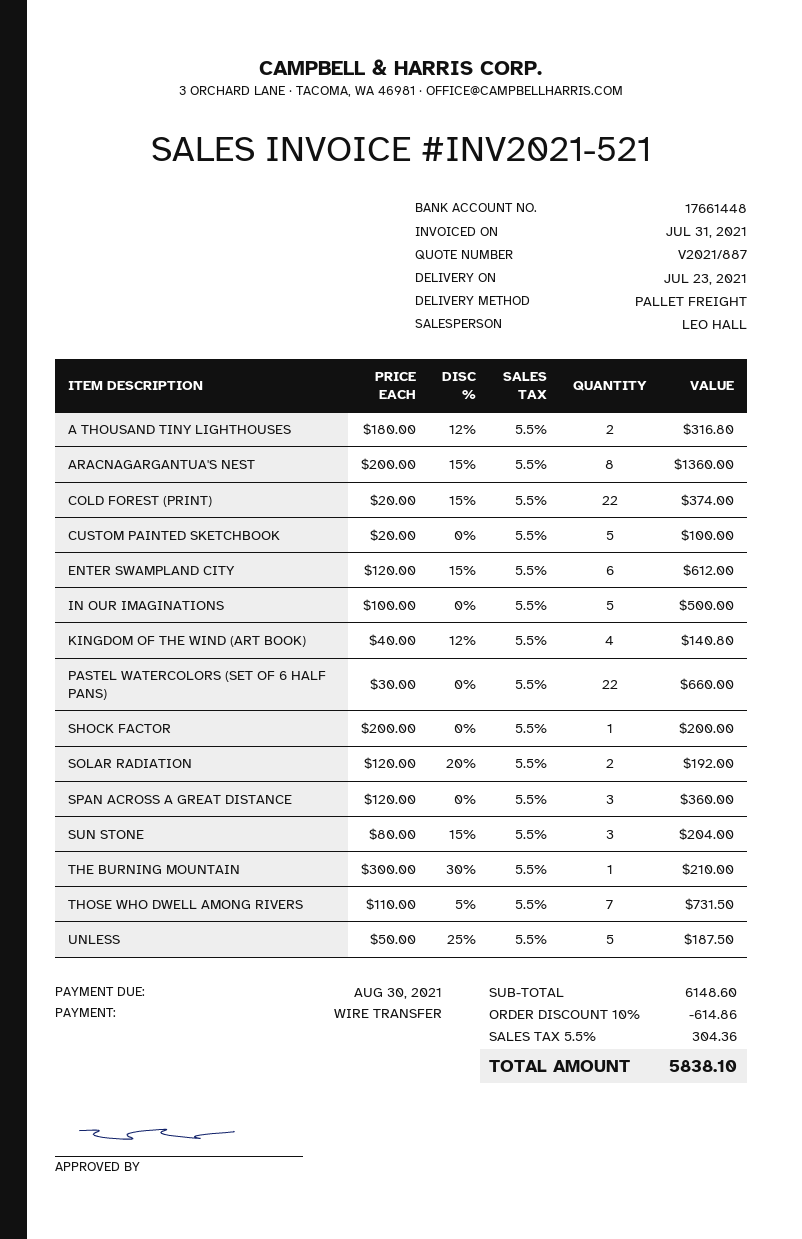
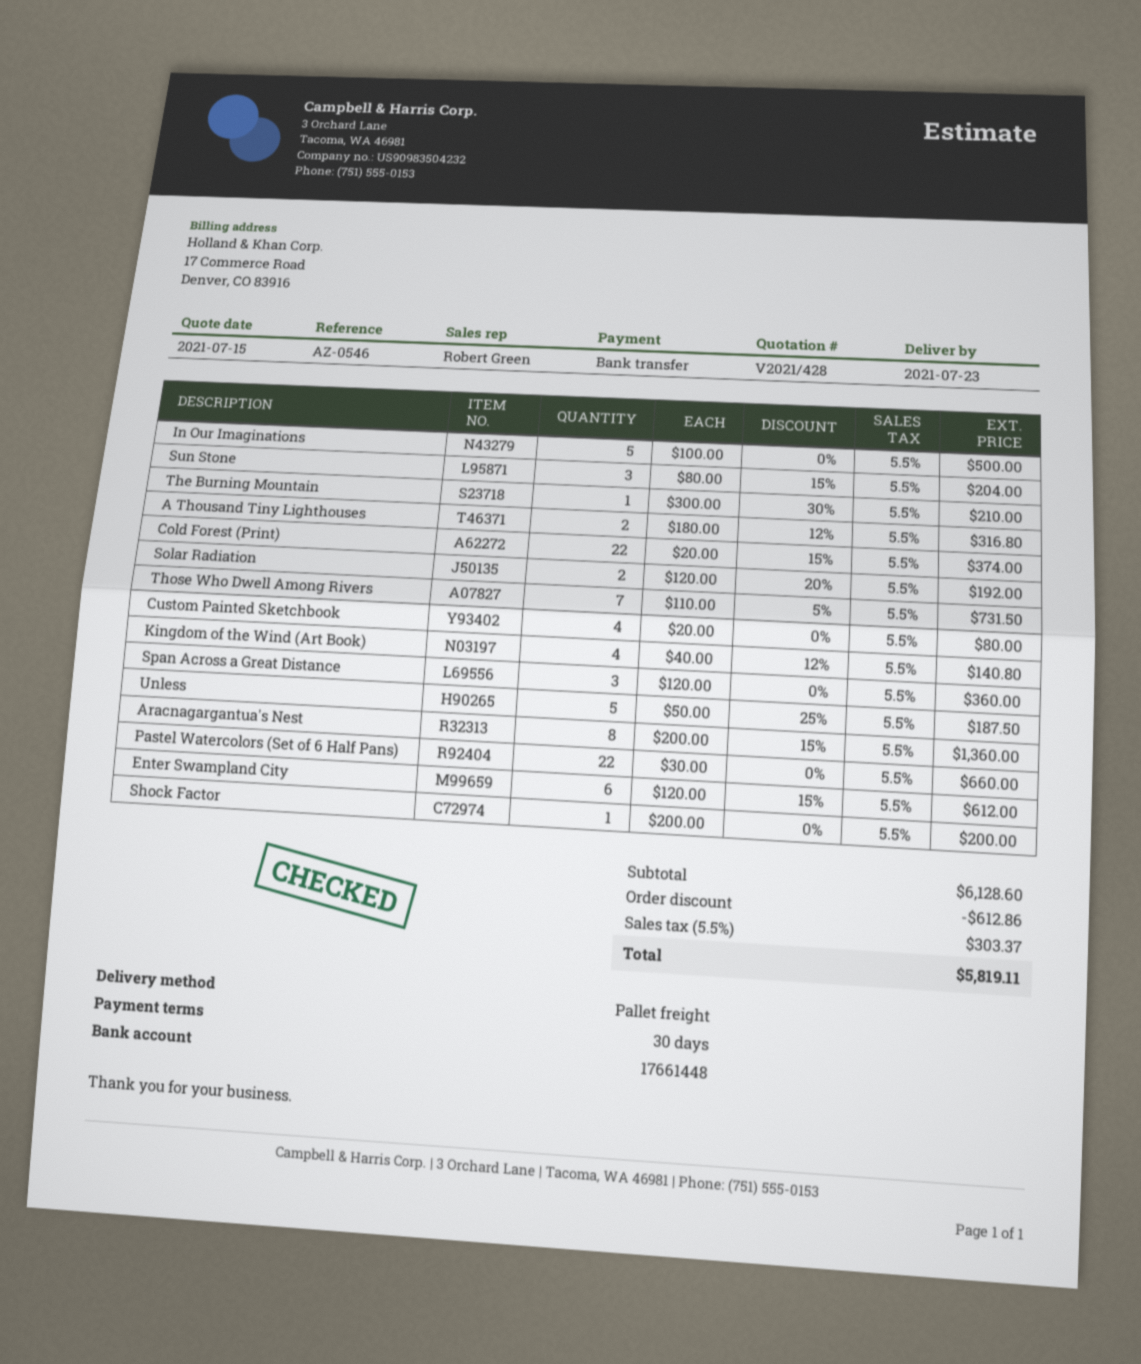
quote number: V2021/887 -> V2021/428
sales rep: LEO HALL -> Robert Green
CUSTOM PAINTED SKETCHBOOK: 5 x 20.00 = 100.00 -> 4 x 20.00 = 80.00
subtotal: 6148.60 -> 6128.60
discount: 614.86 -> 612.86
tax: 5.5% = 304.36 -> 5.5% = 303.37
total: 5838.10 -> 5819.11

